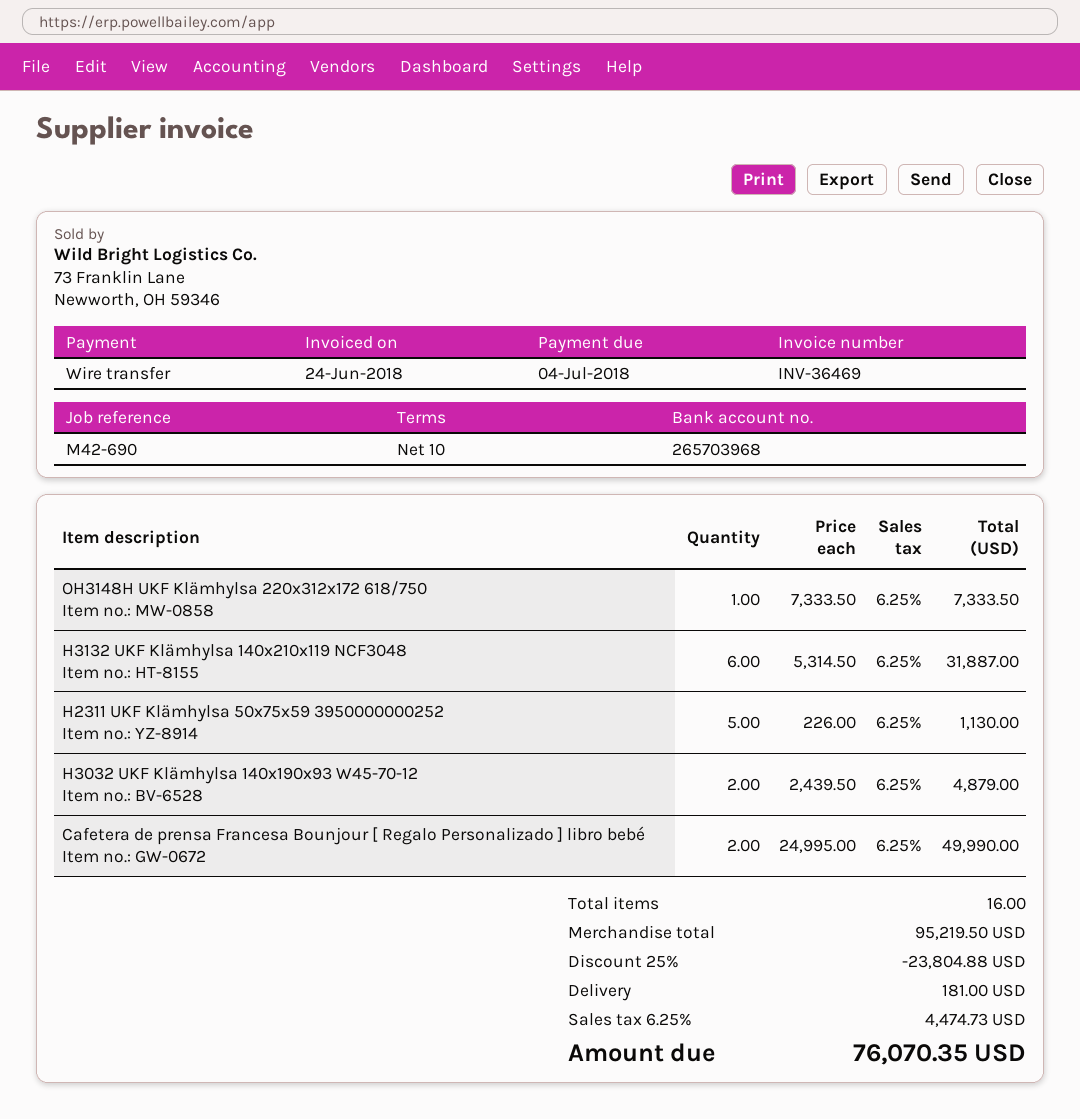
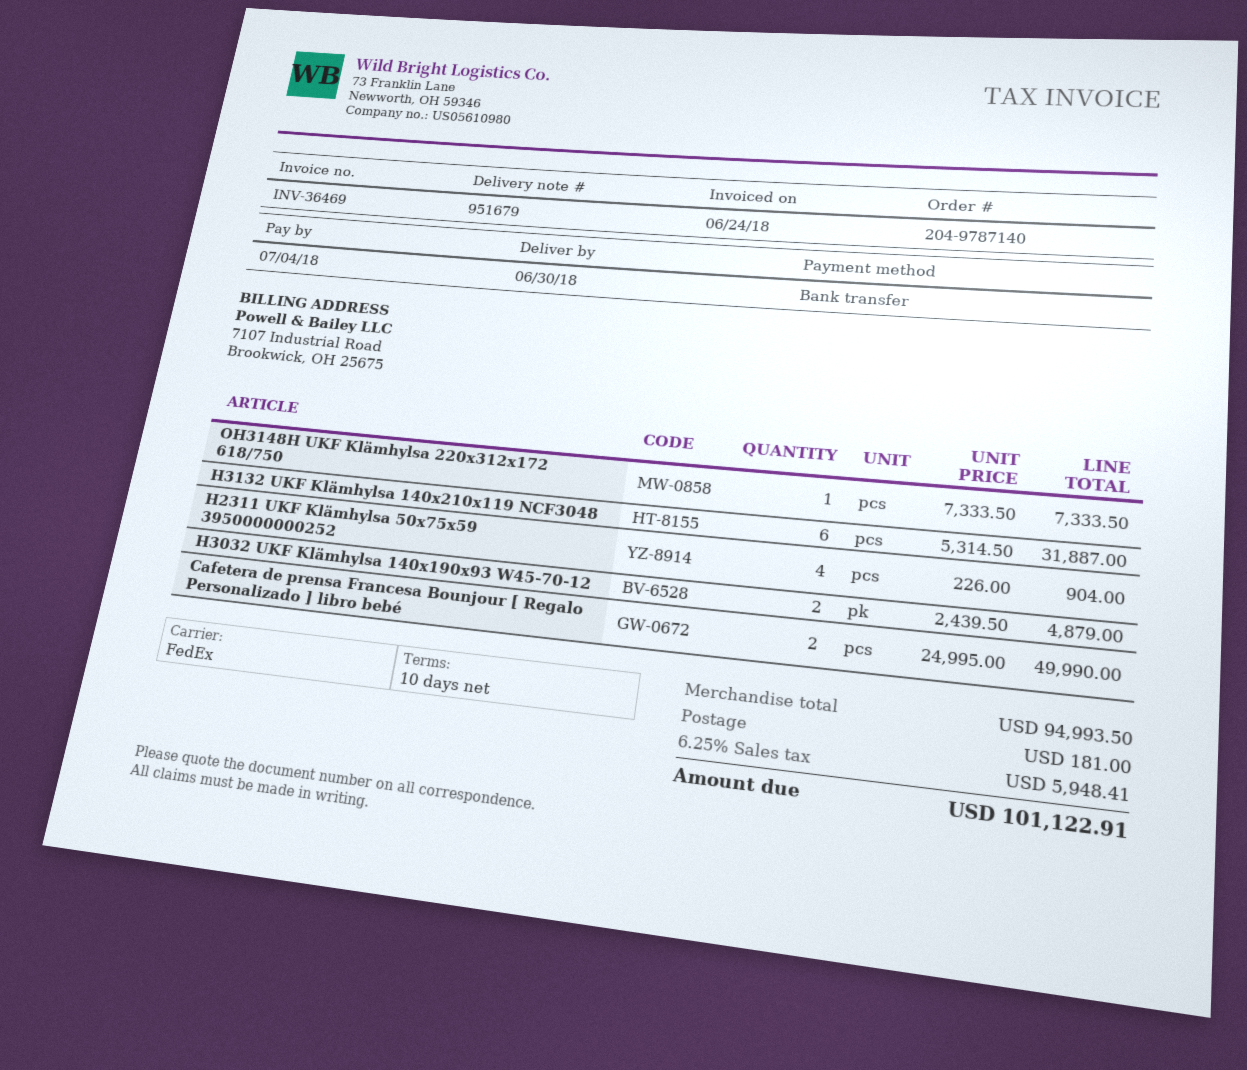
H2311 UKF Klämhylsa 50x75x59 3950000000252: 5 x 226.00 = 1130.00 -> 4 x 226.00 = 904.00
subtotal: 95219.50 -> 94993.50
discount: 25% = 23804.88 -> none
tax: 6.25% = 4474.73 -> 6.25% = 5948.41
total: 76070.35 -> 101122.91

